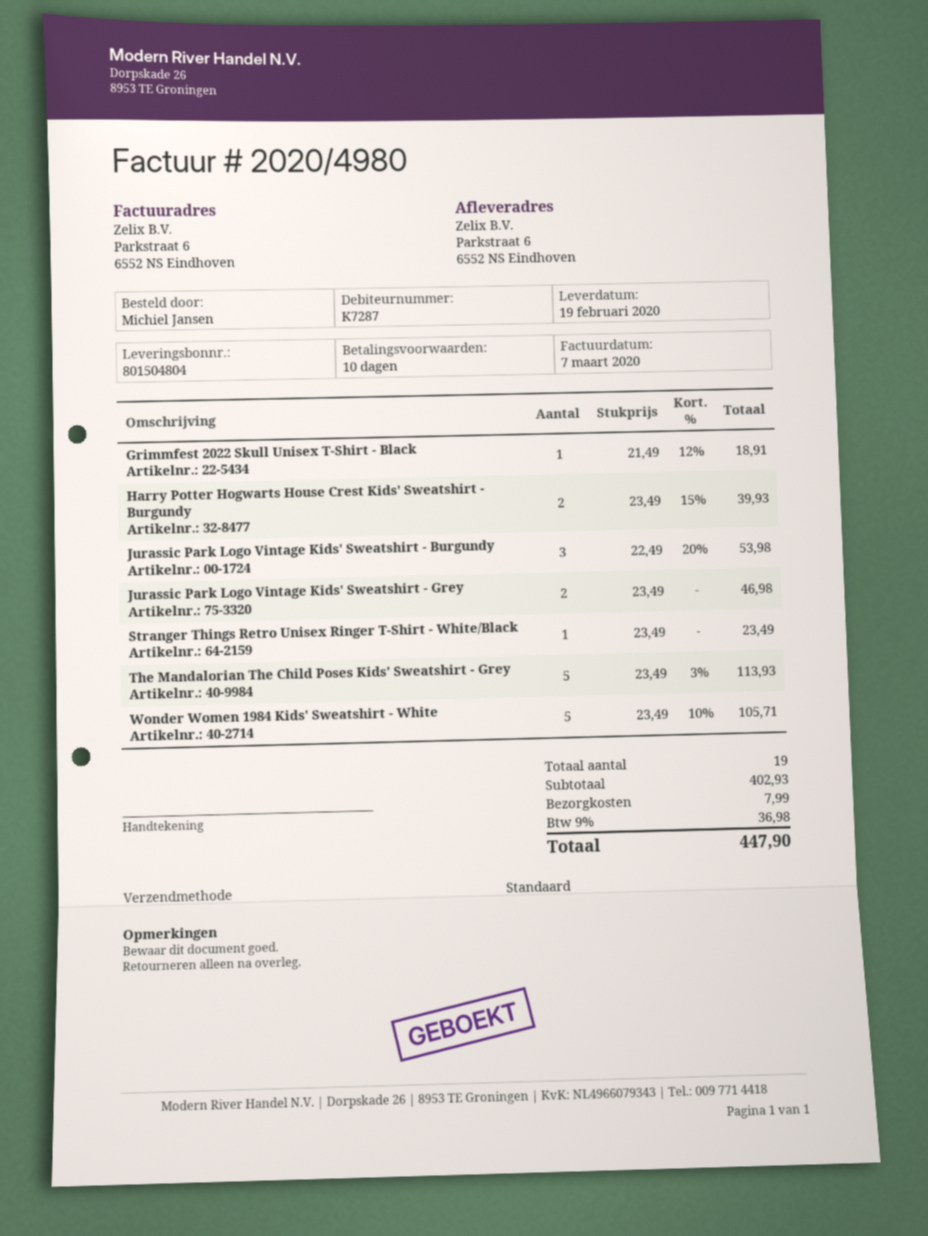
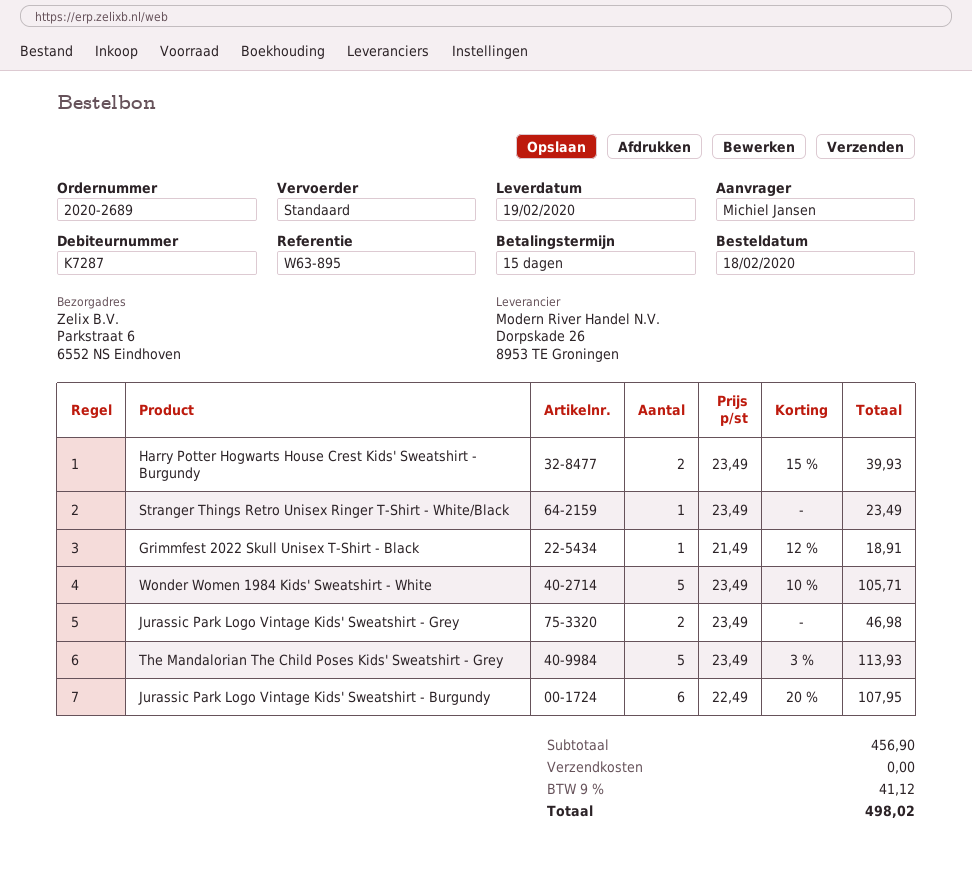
payment terms: 10 days -> 15 days
Jurassic Park Logo Vintage Kids' Sweatshirt - Burgundy: 3 x 22.49 - 20% = 53.98 -> 6 x 22.49 - 20% = 107.95
subtotal: 402.93 -> 456.90
shipping: 7.99 -> 0.00
tax: 9% = 36.98 -> 9% = 41.12
total: 447.90 -> 498.02

